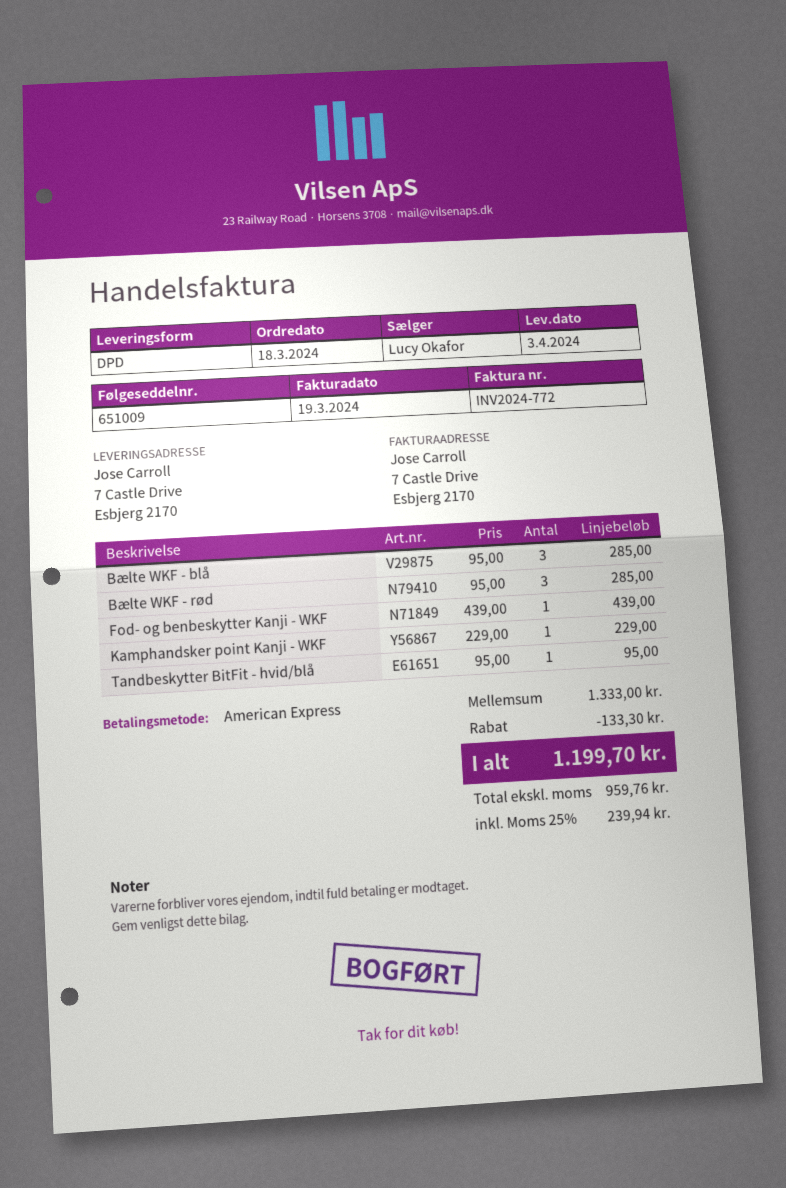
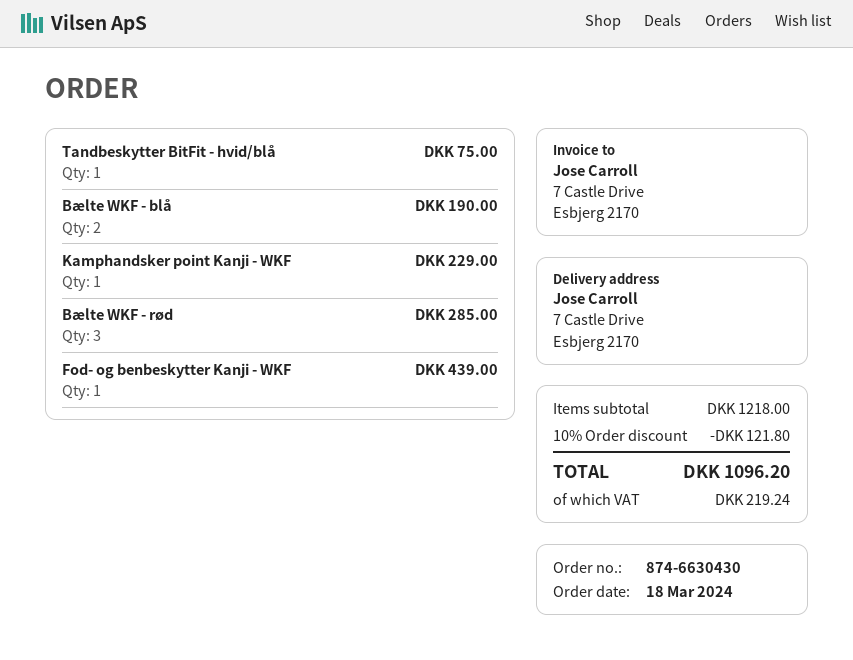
Bælte WKF - blå: 3 for 285.00 -> 2 for 190.00
Tandbeskytter BitFit - hvid/blå: 1 for 95.00 -> 1 for 75.00
subtotal: 1333.00 -> 1218.00
discount: 133.30 -> 121.80
tax: 239.94 -> 219.24
total: 1199.70 -> 1096.20

